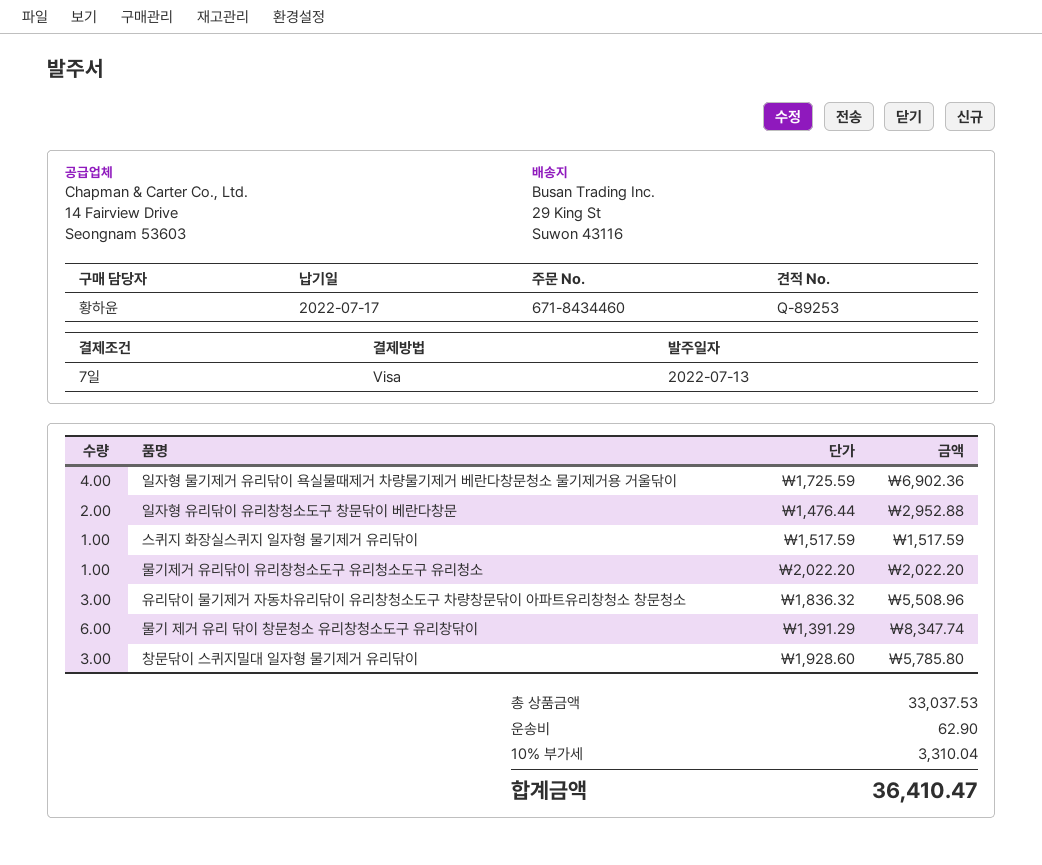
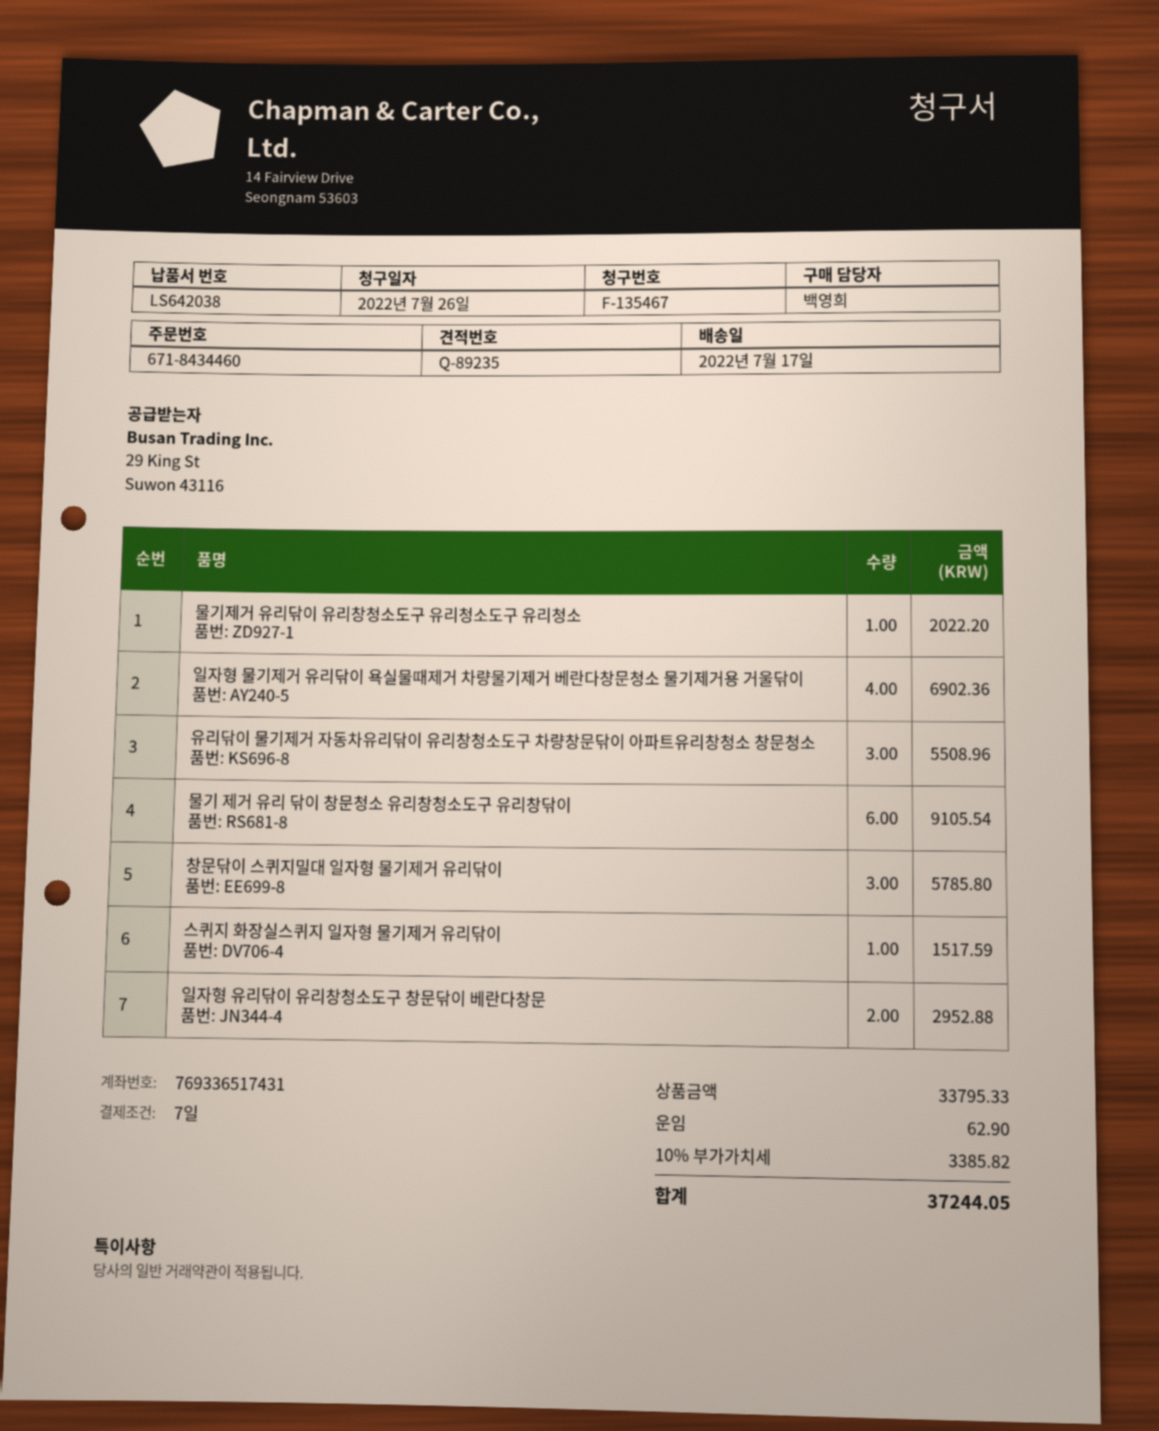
quote number: Q-89253 -> Q-89235
ordered by: 황하윤 -> 백영희
물기 제거 유리 닦이 창문청소 유리창청소도구 유리창닦이: 6 for 8347.74 -> 6 for 9105.54
subtotal: 33037.53 -> 33795.33
tax: 10% = 3310.04 -> 10% = 3385.82
total: 36410.47 -> 37244.05

